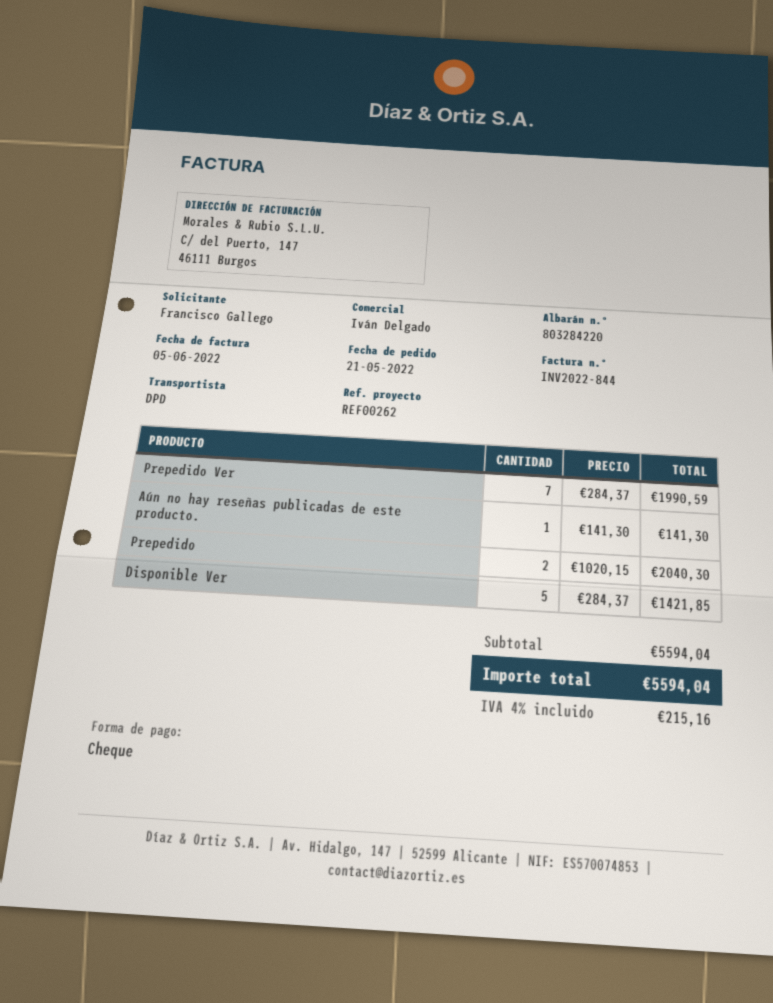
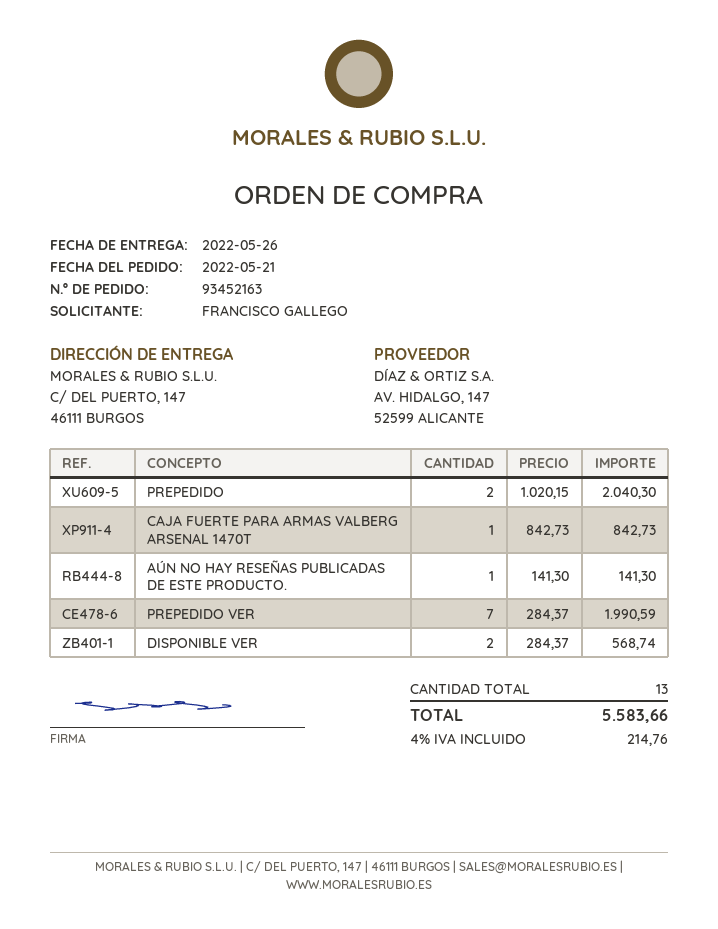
Disponible Ver: 5 x 284.37 = 1421.85 -> 2 x 284.37 = 568.74
CAJA FUERTE PARA ARMAS VALBERG ARSENAL 1470T: none -> 1 x 842.73 = 842.73
tax: 4% = 215.16 -> 4% = 214.76
total: 5594.04 -> 5583.66

